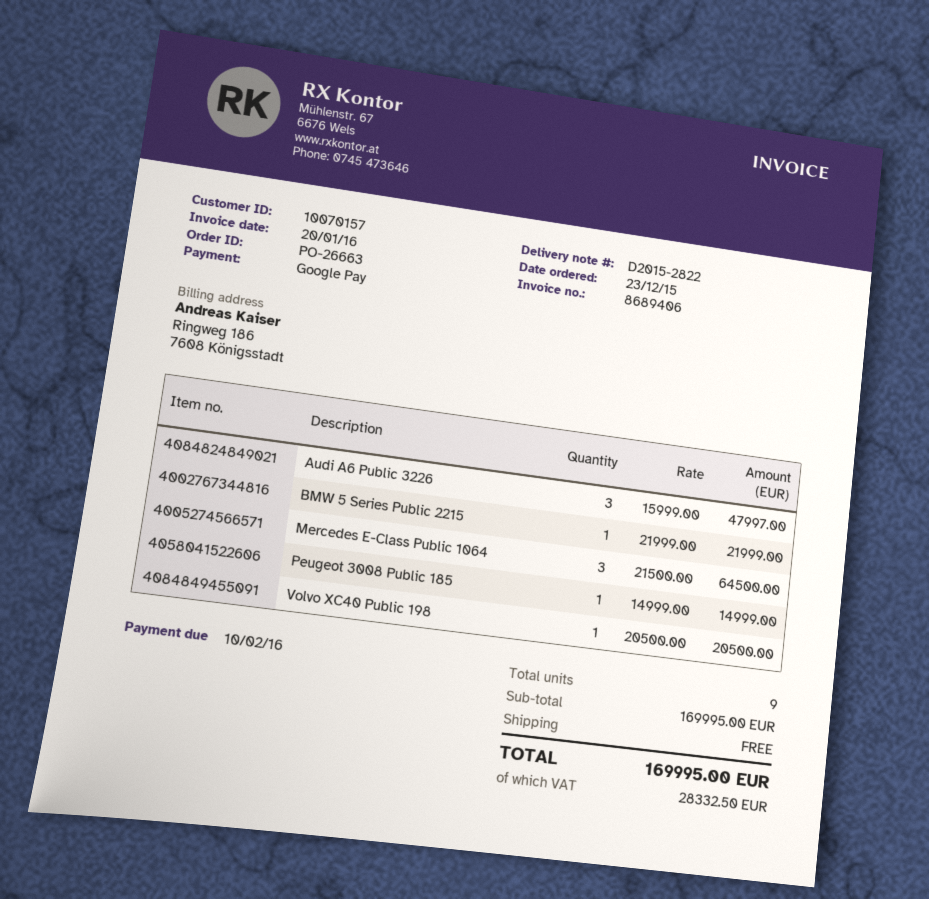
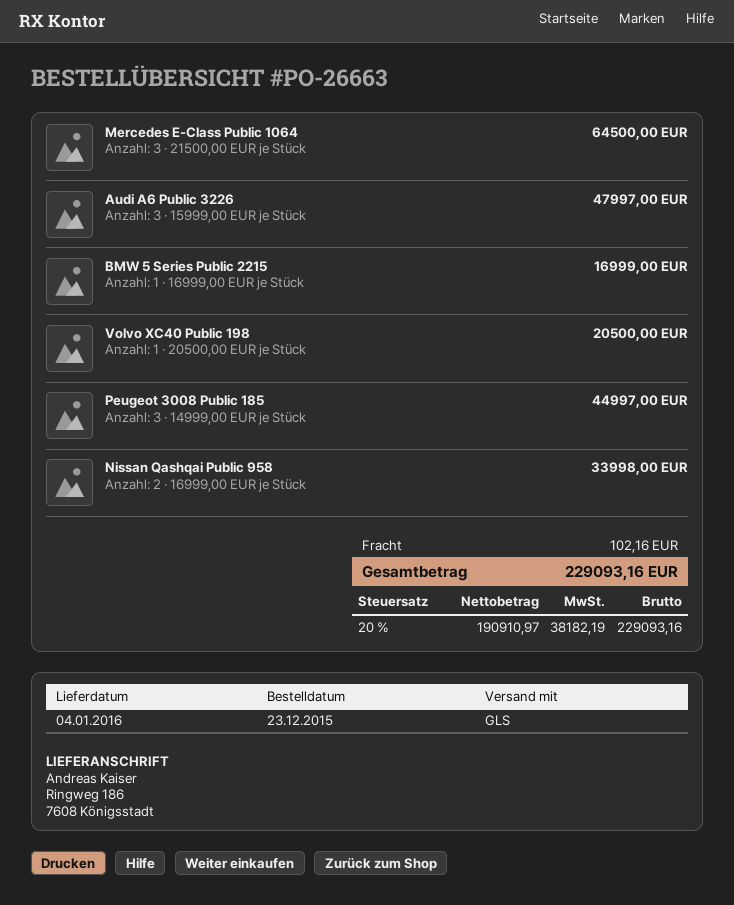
BMW 5 Series Public 2215: 1 x 21999.00 = 21999.00 -> 1 x 16999.00 = 16999.00
Peugeot 3008 Public 185: 1 x 14999.00 = 14999.00 -> 3 x 14999.00 = 44997.00
Nissan Qashqai Public 958: none -> 2 x 16999.00 = 33998.00
shipping: 0.00 -> 102.16
tax: 28332.50 -> 38182.19
total: 169995.00 -> 229093.16

